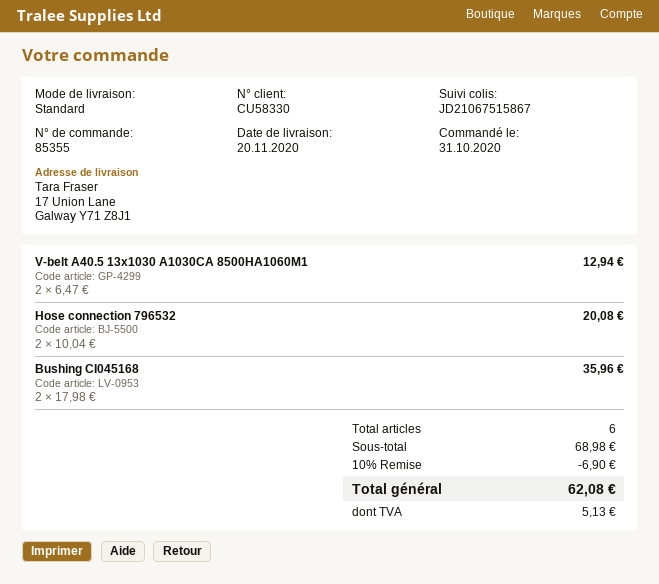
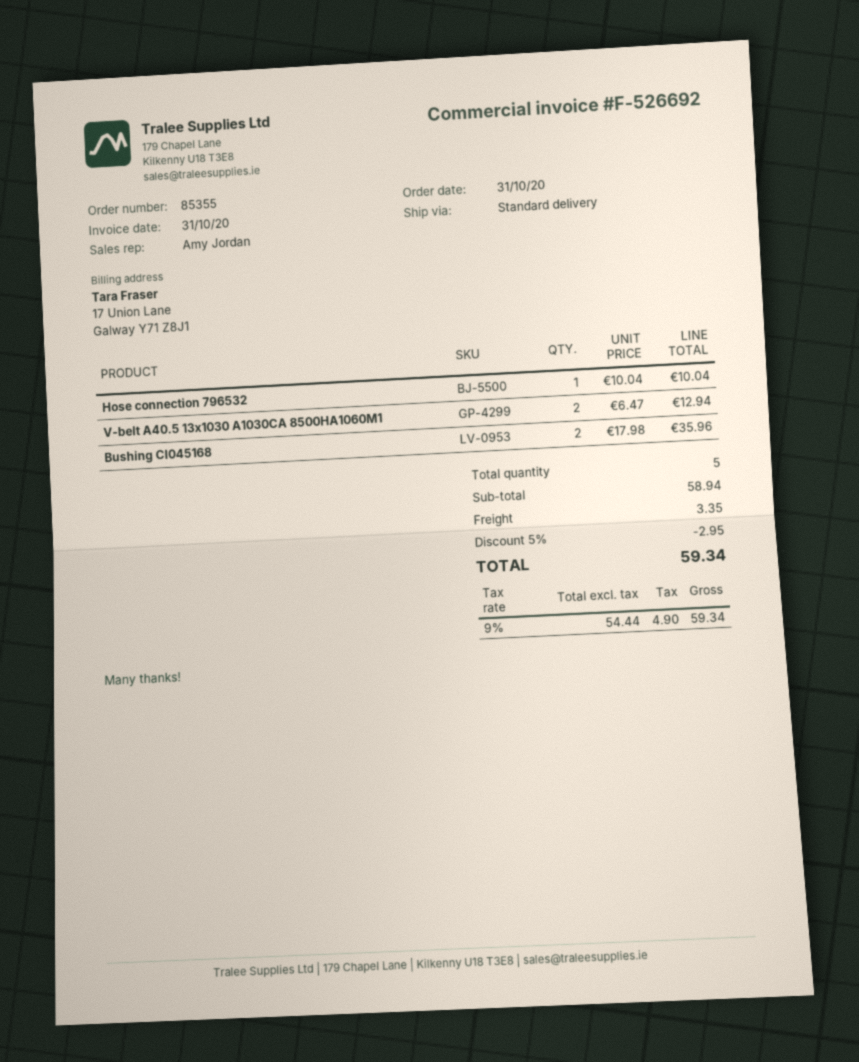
Hose connection 796532: 2 x 10.04 = 20.08 -> 1 x 10.04 = 10.04
total quantity: 6 -> 5
subtotal: 68.98 -> 58.94
discount: 10% = 6.90 -> 5% = 2.95
shipping: none -> 3.35
tax: 5.13 -> 4.90
total: 62.08 -> 59.34

